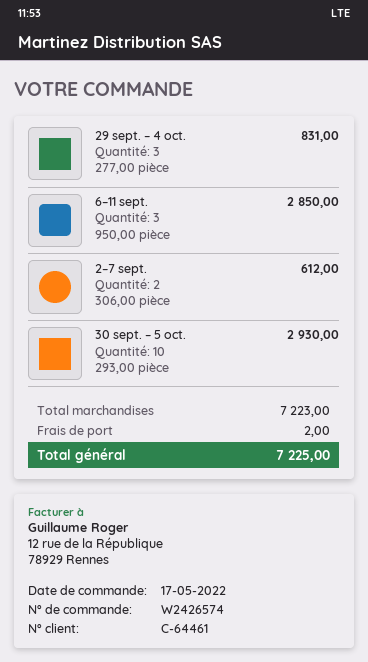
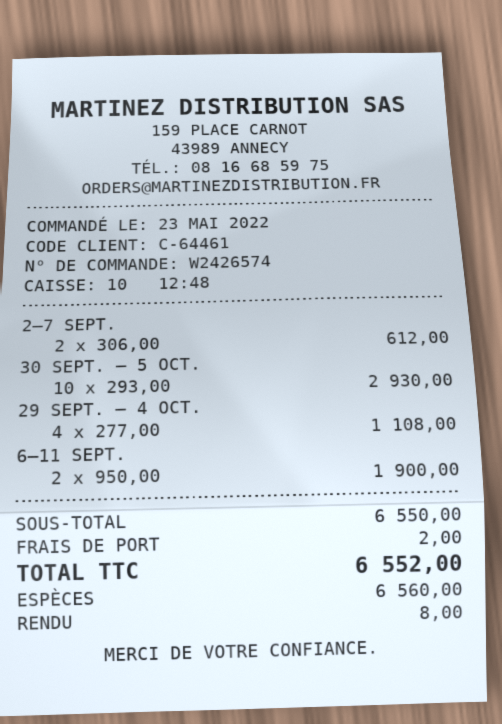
order date: 2022-05-17 -> 2022-05-23
29 sept. – 4 oct.: 3 x 277.00 = 831.00 -> 4 x 277.00 = 1108.00
6–11 sept.: 3 x 950.00 = 2850.00 -> 2 x 950.00 = 1900.00
subtotal: 7223.00 -> 6550.00
total: 7225.00 -> 6552.00

